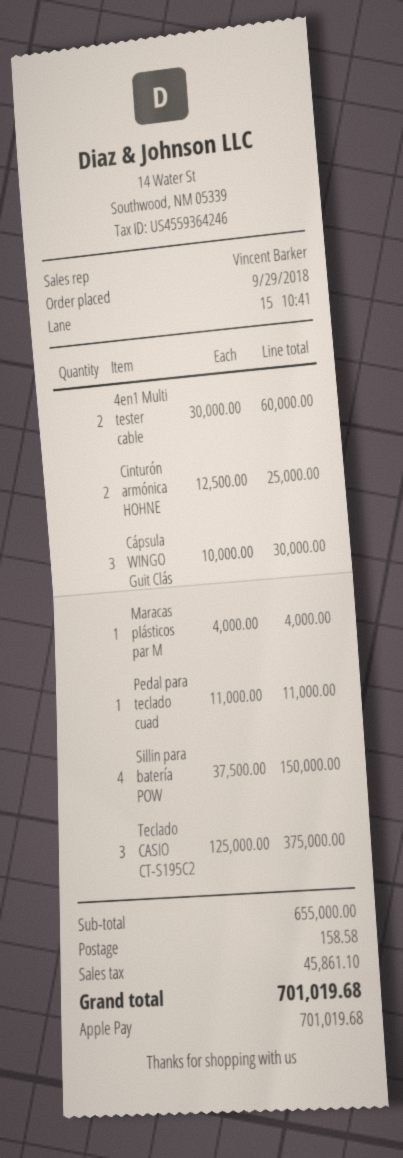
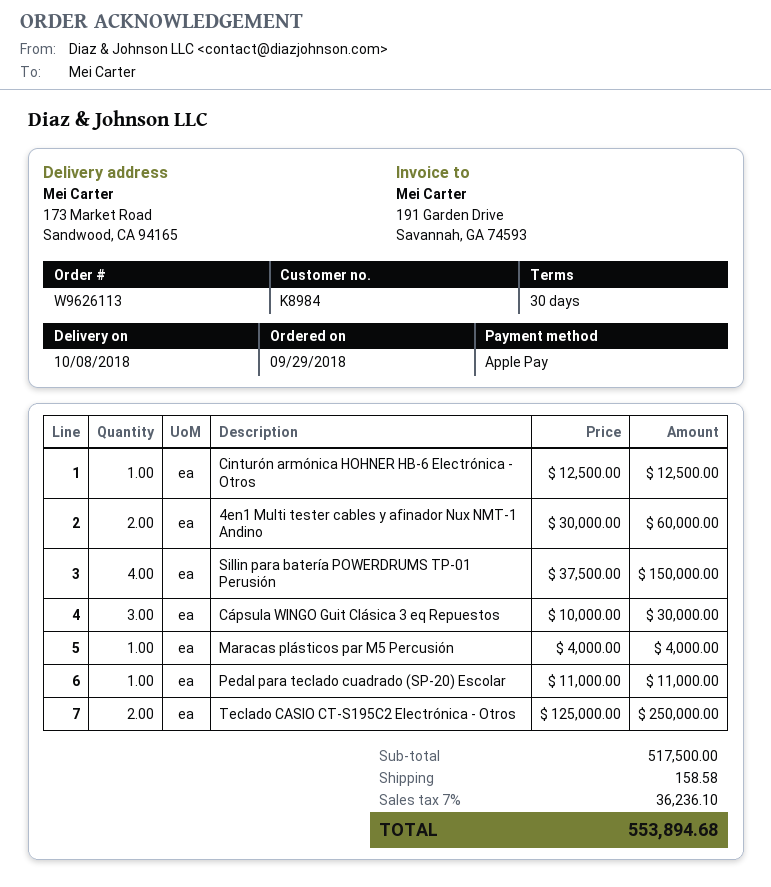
Cinturón armónica HOHNE: 2 x 12500.00 = 25000.00 -> 1 x 12500.00 = 12500.00
Teclado CASIO CT-S195C2: 3 x 125000.00 = 375000.00 -> 2 x 125000.00 = 250000.00
subtotal: 655000.00 -> 517500.00
tax: 45861.10 -> 36236.10
total: 701019.68 -> 553894.68

